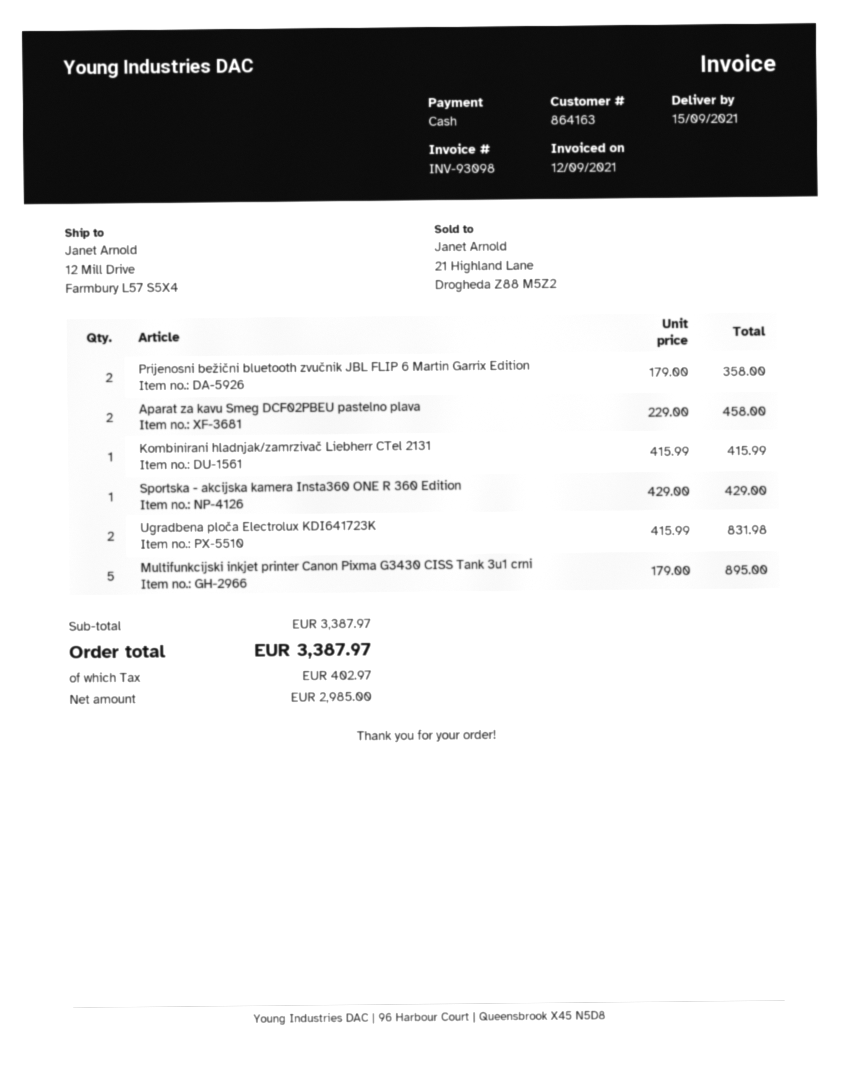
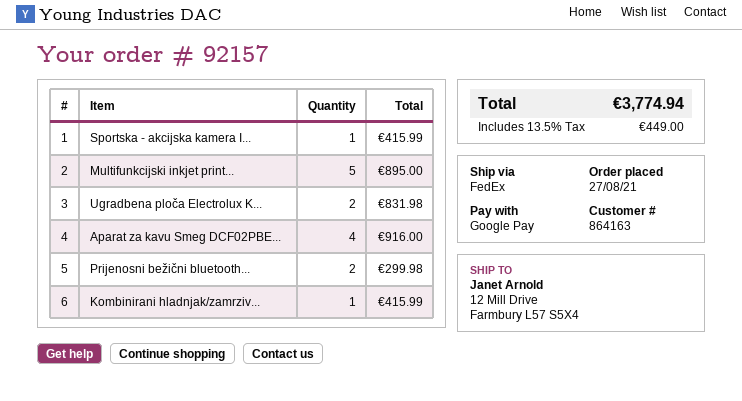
payment method: cash -> Google Pay
Prijenosni bežični bluetooth zvučnik JBL FLIP 6 Martin Garrix Edition: 2 for 358.00 -> 2 for 299.98
Aparat za kavu Smeg DCF02PBEU pastelno plava: 2 for 458.00 -> 4 for 916.00
Sportska - akcijska kamera Insta360 ONE R 360 Edition: 1 for 429.00 -> 1 for 415.99
tax: 402.97 -> 449.00
total: 3387.97 -> 3774.94

